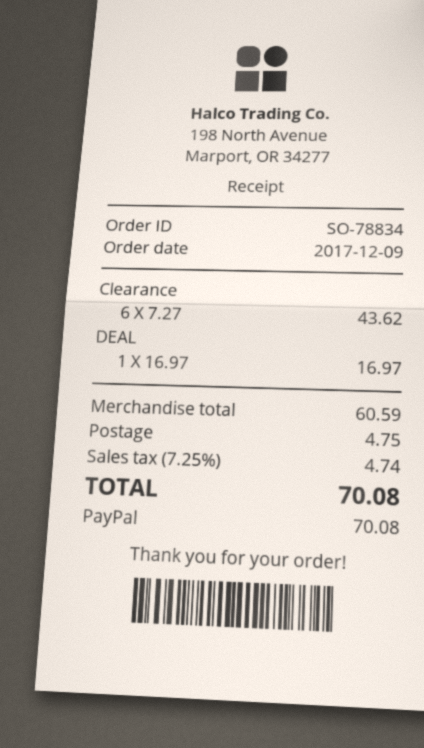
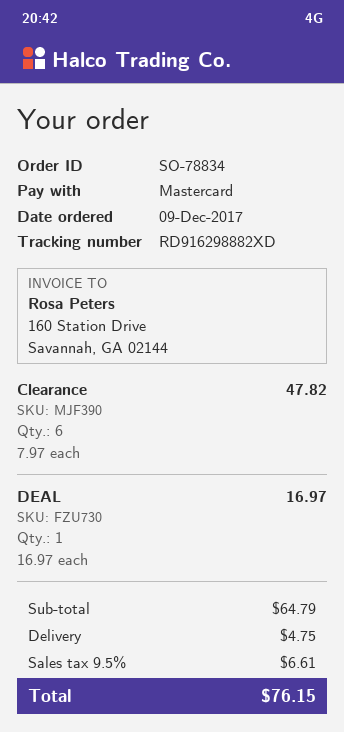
payment method: PayPal -> Mastercard
Clearance: 6 x 7.27 = 43.62 -> 6 x 7.97 = 47.82
subtotal: 60.59 -> 64.79
tax: 7.25% = 4.74 -> 9.5% = 6.61
total: 70.08 -> 76.15

